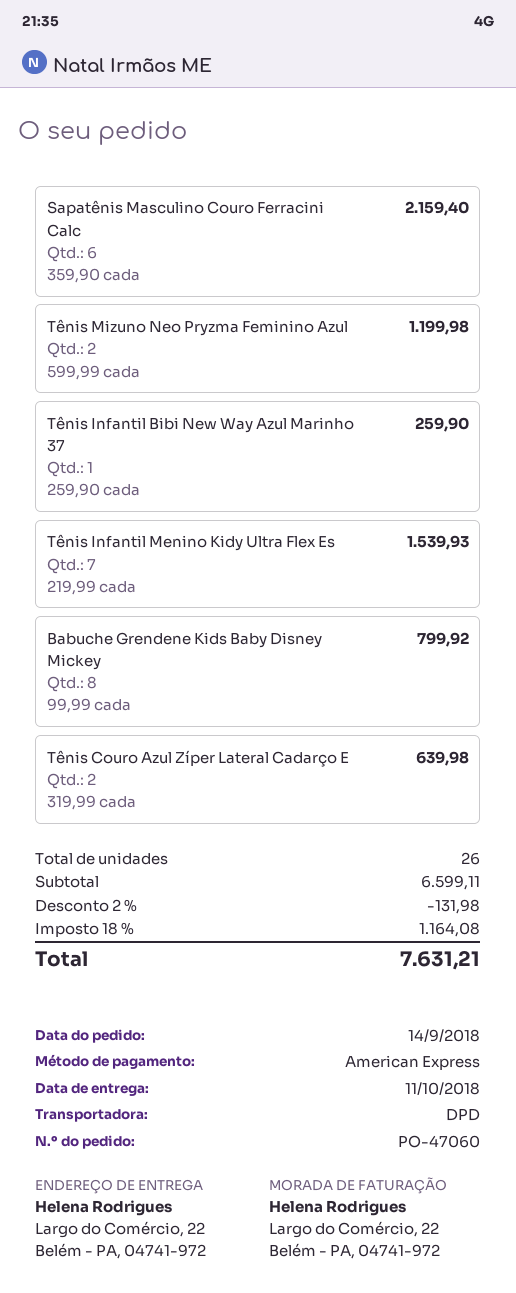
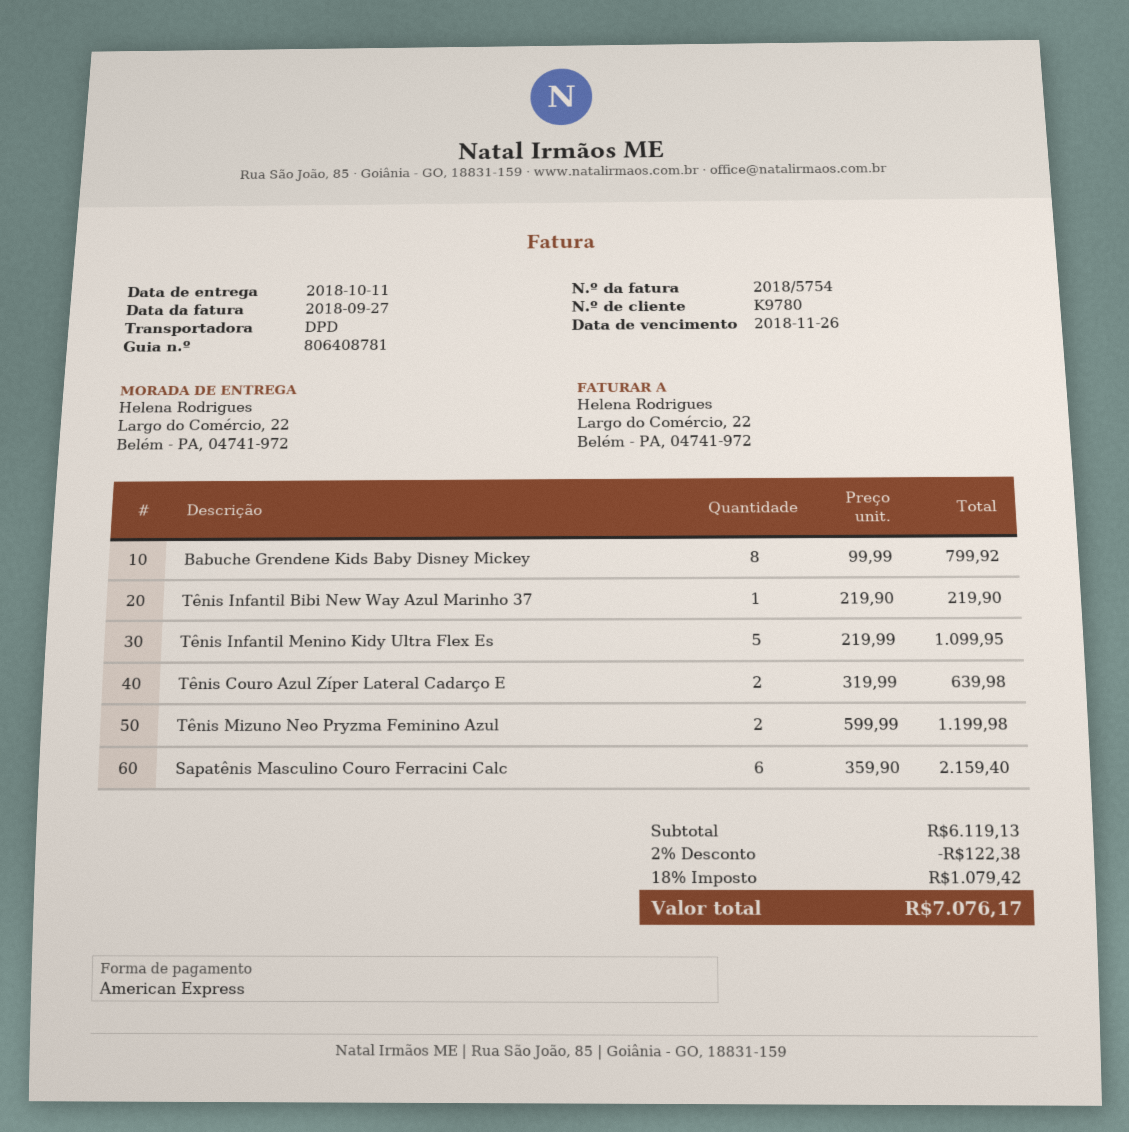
Tênis Infantil Bibi New Way Azul Marinho 37: 1 x 259.90 = 259.90 -> 1 x 219.90 = 219.90
Tênis Infantil Menino Kidy Ultra Flex Es: 7 x 219.99 = 1539.93 -> 5 x 219.99 = 1099.95
subtotal: 6599.11 -> 6119.13
discount: 2% = 131.98 -> 2% = 122.38
tax: 18% = 1164.08 -> 18% = 1079.42
total: 7631.21 -> 7076.17

